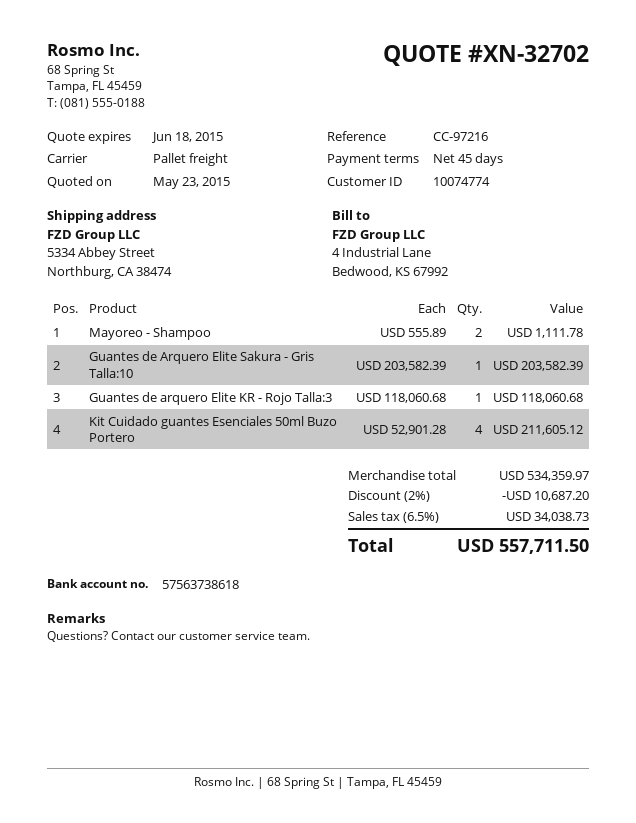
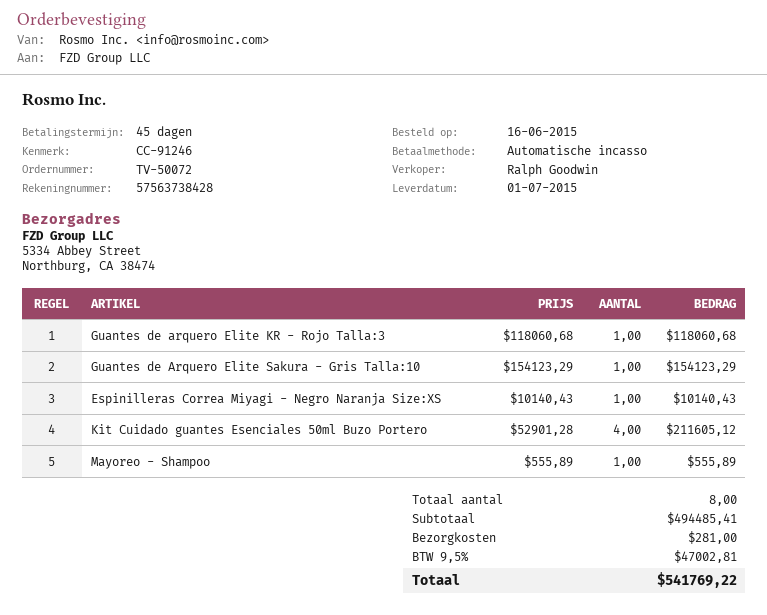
reference: CC-97216 -> CC-91246
bank account: 57563738618 -> 57563738428
Mayoreo - Shampoo: 2 x 555.89 = 1111.78 -> 1 x 555.89 = 555.89
Guantes de Arquero Elite Sakura - Gris Talla:10: 1 x 203582.39 = 203582.39 -> 1 x 154123.29 = 154123.29
Espinilleras Correa Miyagi - Negro Naranja Size:XS: none -> 1 x 10140.43 = 10140.43
subtotal: 534359.97 -> 494485.41
discount: 2% = 10687.20 -> none
shipping: none -> 281.00
tax: 6.5% = 34038.73 -> 9.5% = 47002.81
total: 557711.50 -> 541769.22

